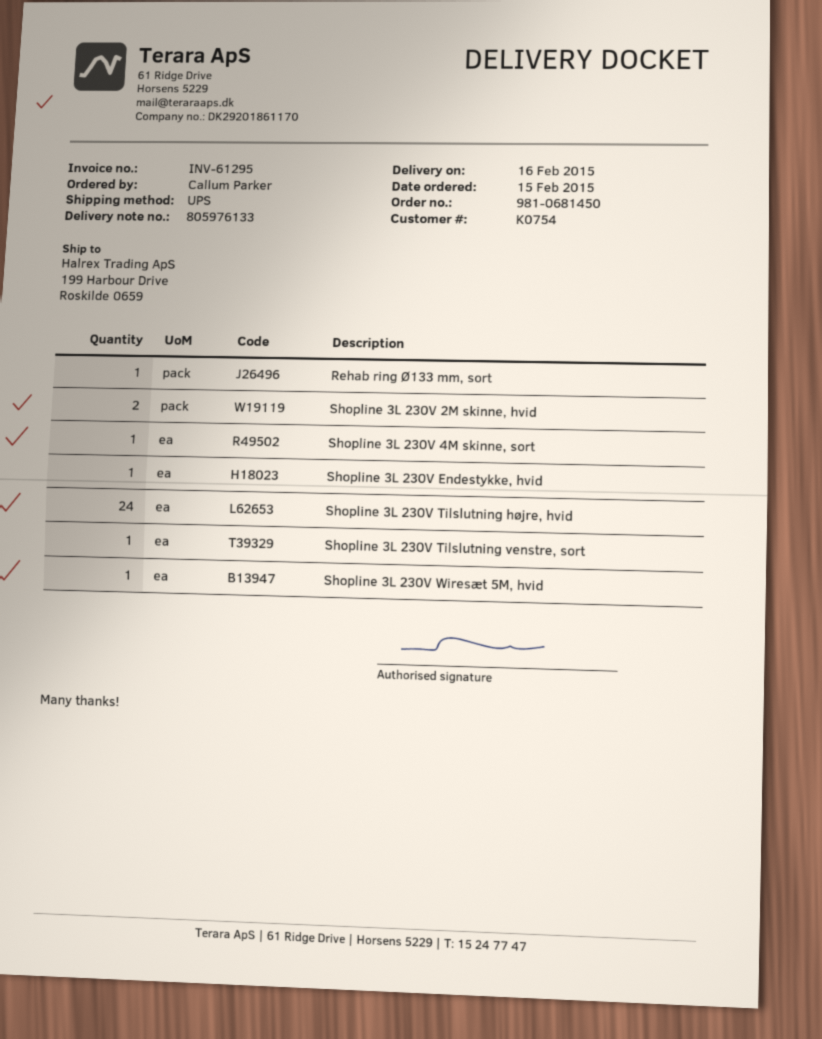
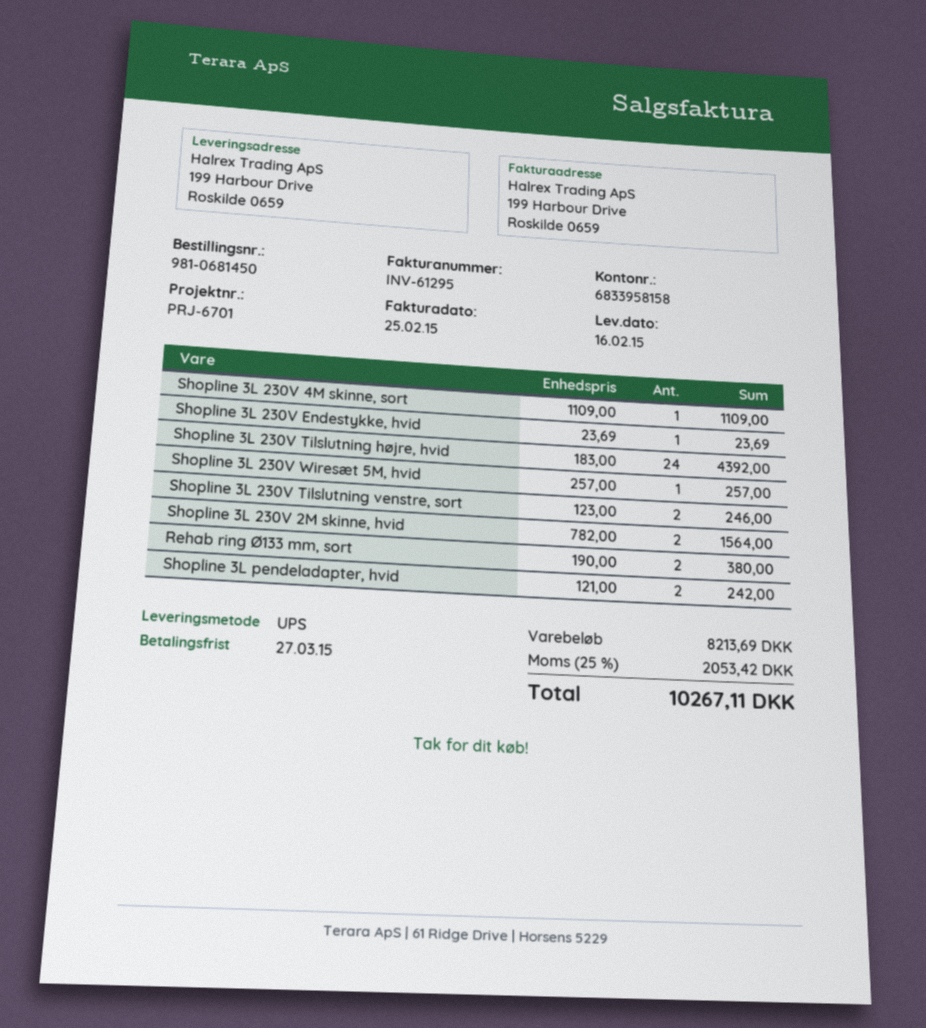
Rehab ring Ø133 mm, sort: 1 -> 2
Shopline 3L 230V Tilslutning venstre, sort: 1 -> 2
Shopline 3L pendeladapter, hvid: none -> 2

